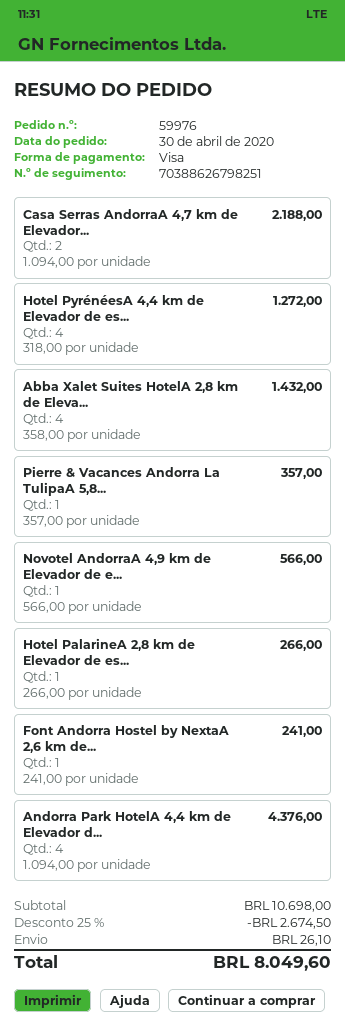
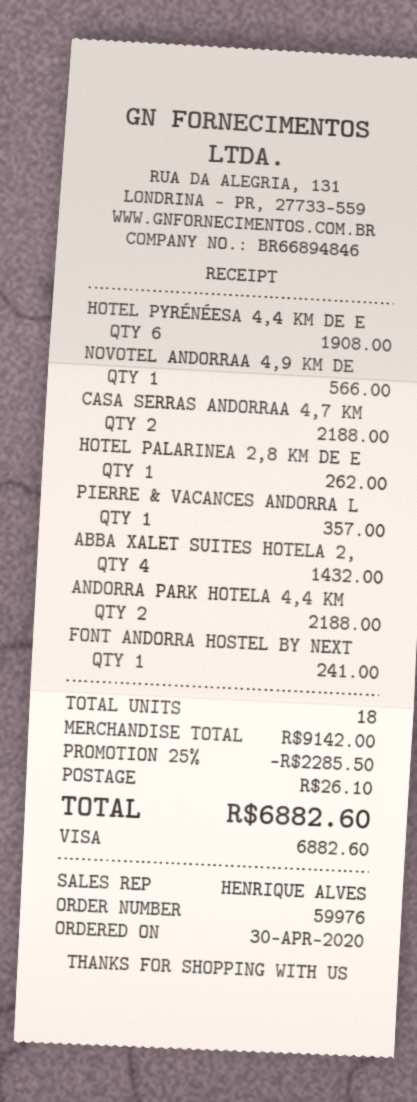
Hotel PyrénéesA 4,4 km de Elevador de es...: 4 for 1272.00 -> 6 for 1908.00
Hotel PalarineA 2,8 km de Elevador de es...: 1 for 266.00 -> 1 for 262.00
Andorra Park HotelA 4,4 km de Elevador d...: 4 for 4376.00 -> 2 for 2188.00
subtotal: 10698.00 -> 9142.00
discount: 25% = 2674.50 -> 25% = 2285.50
total: 8049.60 -> 6882.60

